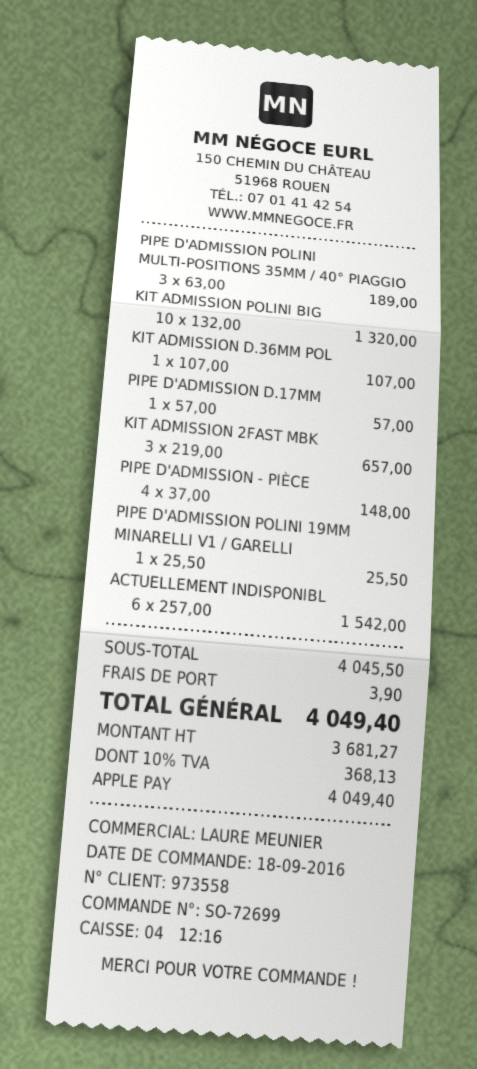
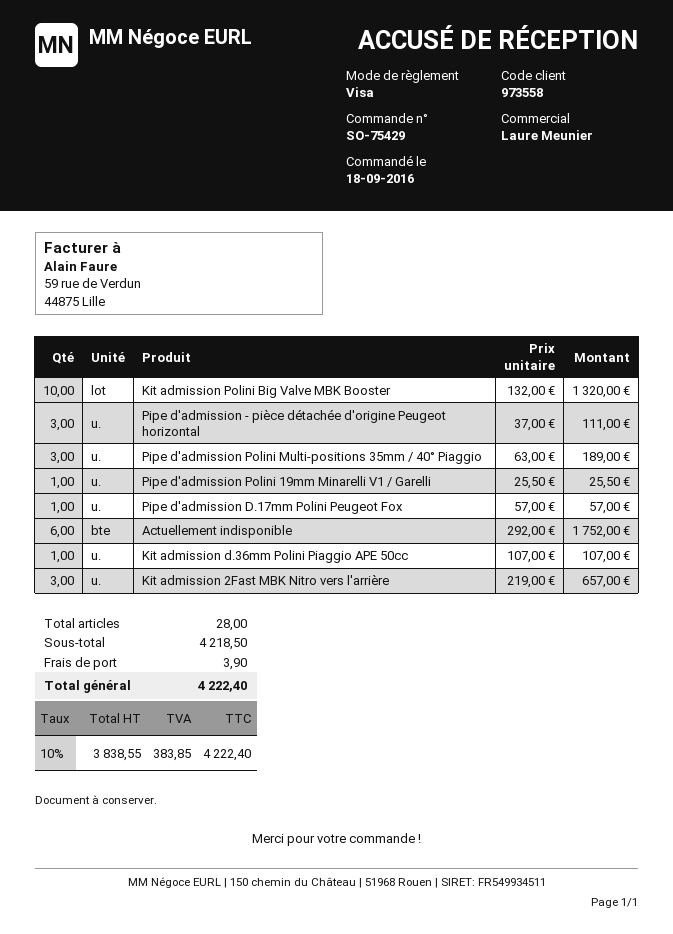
order number: SO-72699 -> SO-75429
payment method: Apple Pay -> Visa
PIPE D'ADMISSION - PIÈCE: 4 x 37.00 = 148.00 -> 3 x 37.00 = 111.00
ACTUELLEMENT INDISPONIBL: 6 x 257.00 = 1542.00 -> 6 x 292.00 = 1752.00
subtotal: 4045.50 -> 4218.50
net: 3681.27 -> 3838.55
tax: 10% = 368.13 -> 10% = 383.85
total: 4049.40 -> 4222.40

